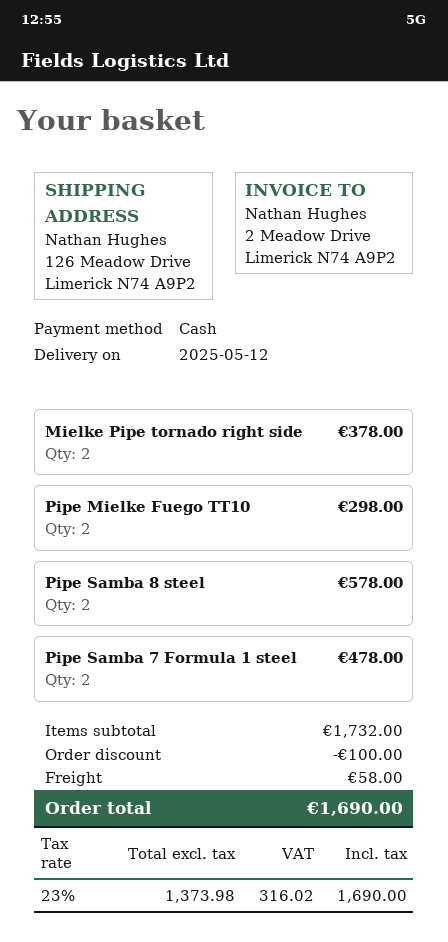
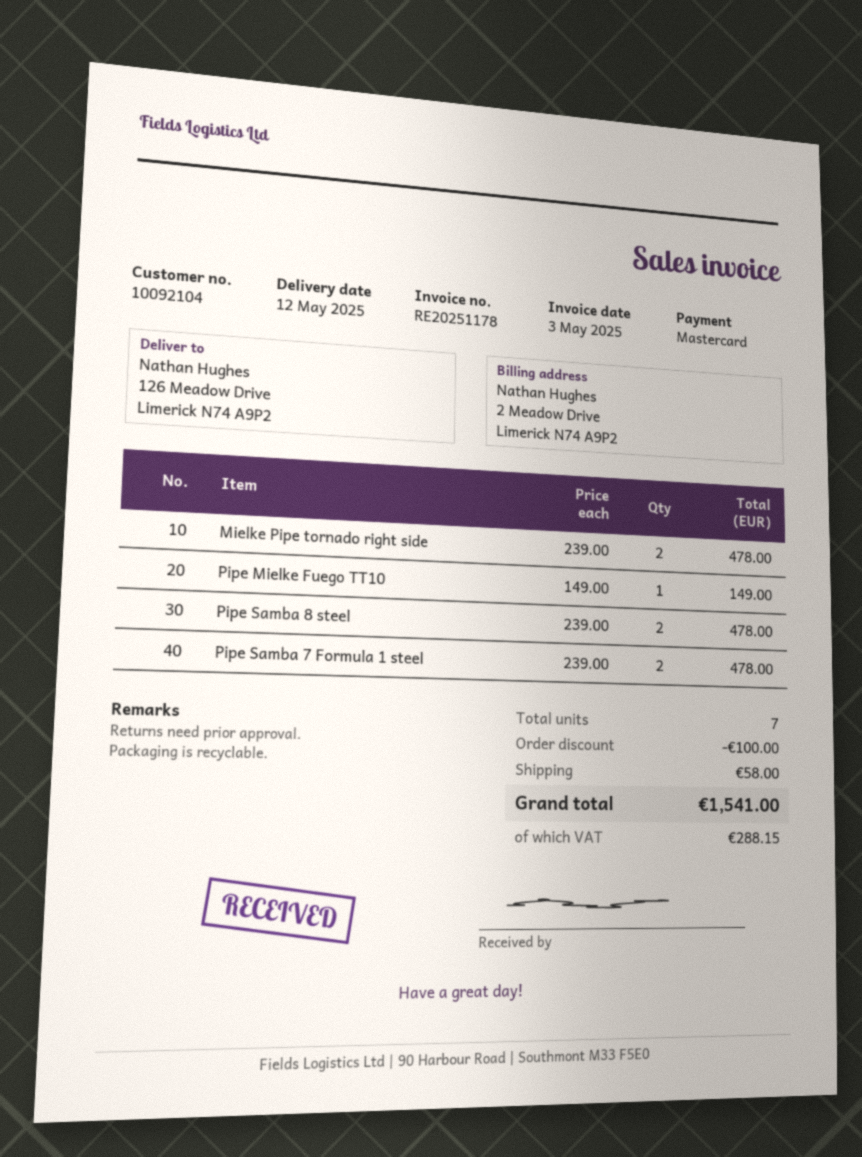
payment method: cash -> Mastercard
Mielke Pipe tornado right side: 2 for 378.00 -> 2 for 478.00
Pipe Mielke Fuego TT10: 2 for 298.00 -> 1 for 149.00
Pipe Samba 8 steel: 2 for 578.00 -> 2 for 478.00
tax: 316.02 -> 288.15
total: 1690.00 -> 1541.00

